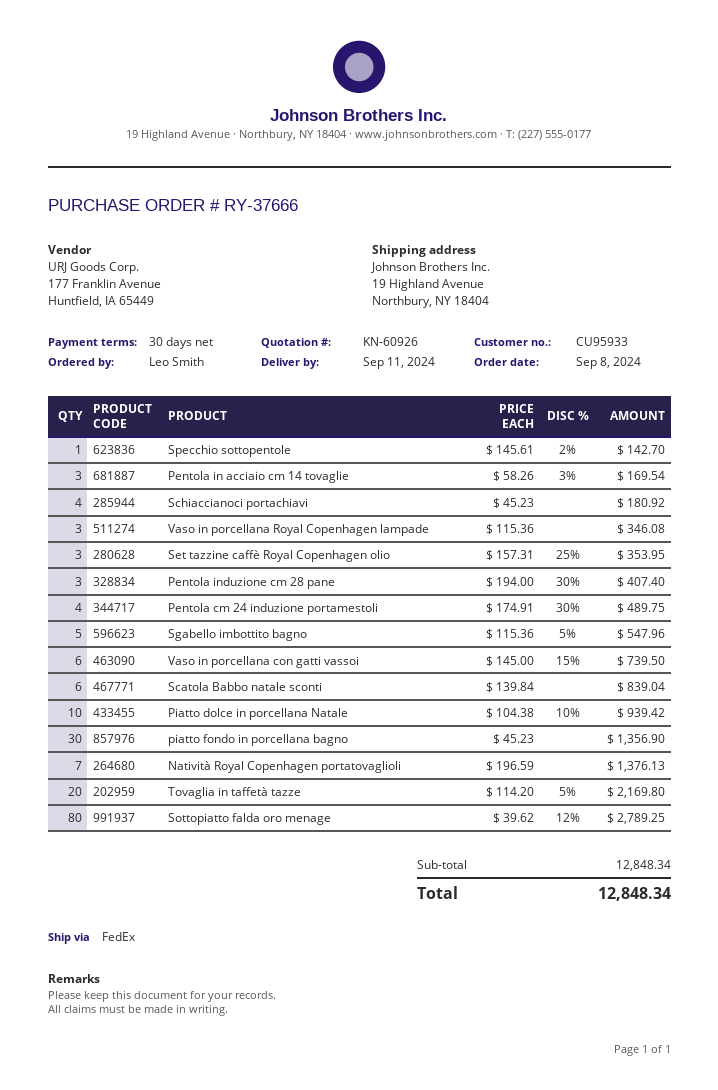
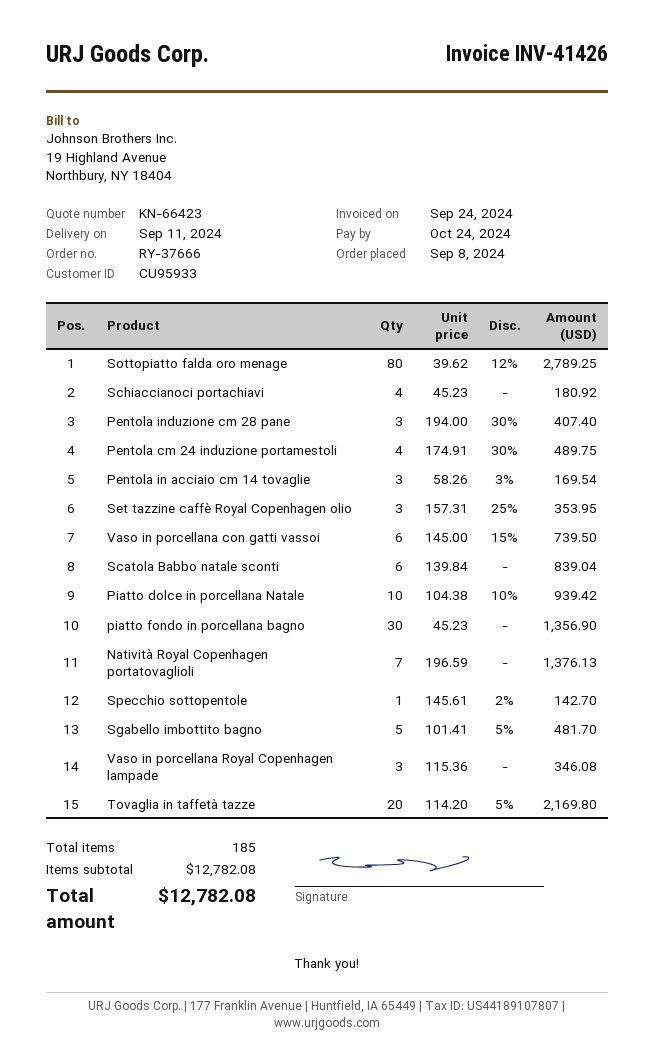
quote number: KN-60926 -> KN-66423
Sgabello imbottito bagno: 5 x 115.36 - 5% = 547.96 -> 5 x 101.41 - 5% = 481.70
subtotal: 12848.34 -> 12782.08
total: 12848.34 -> 12782.08

